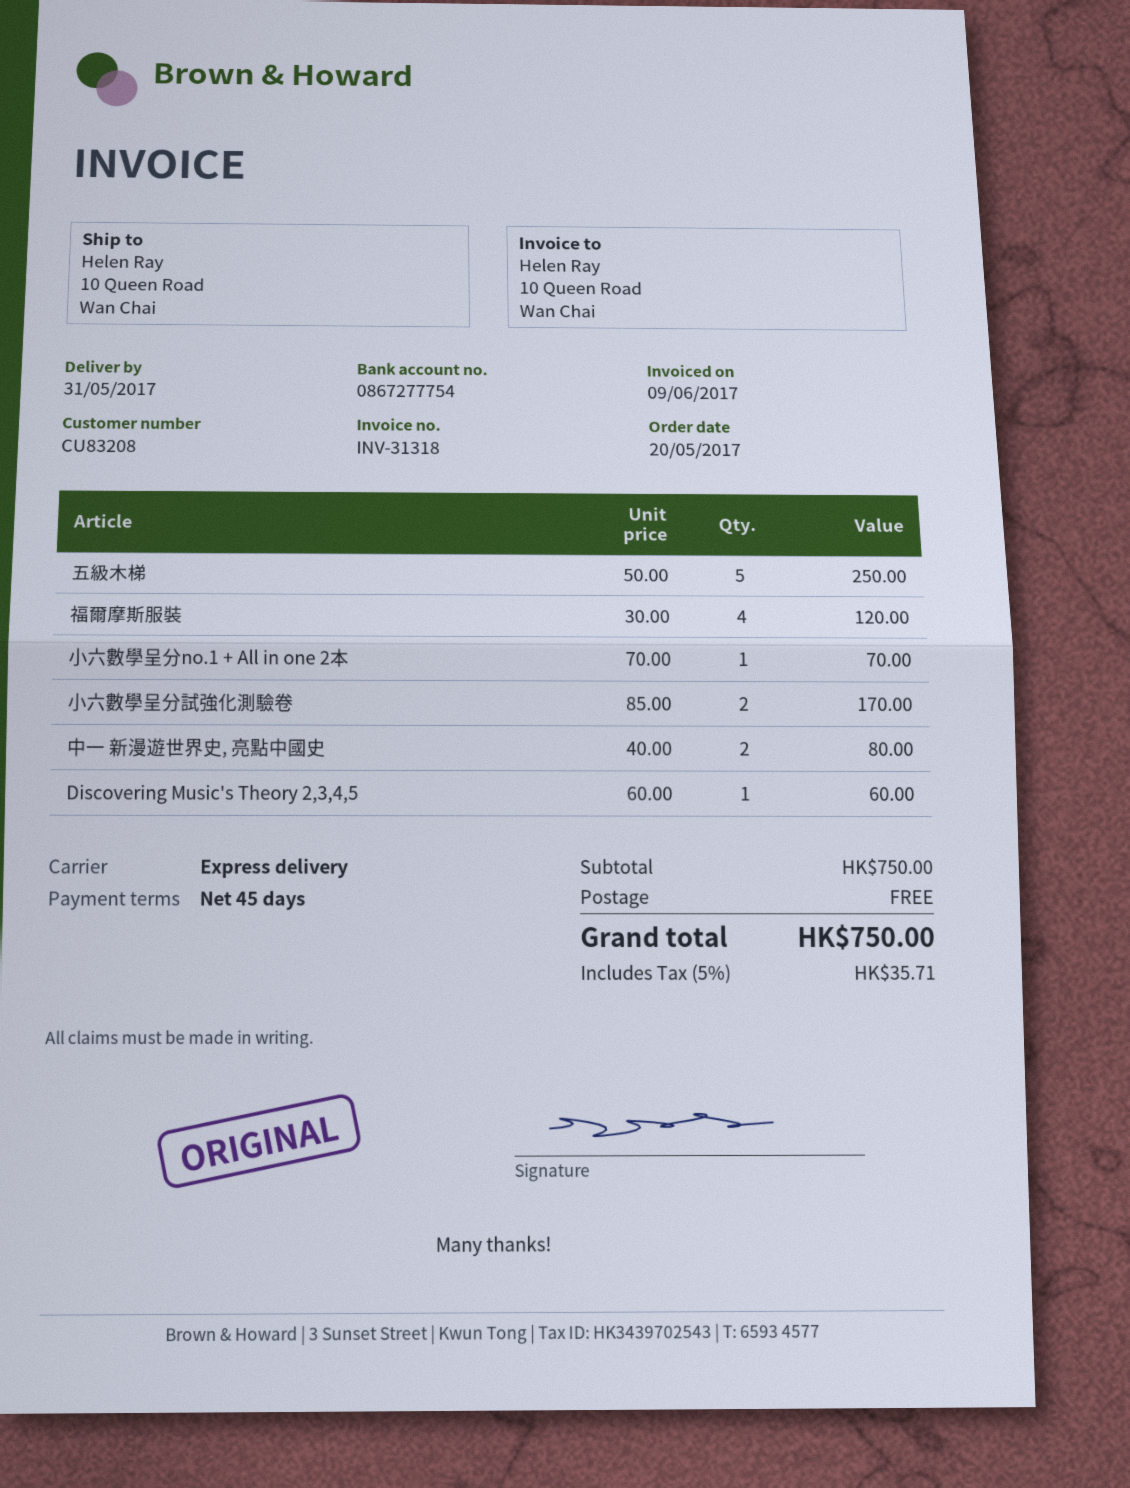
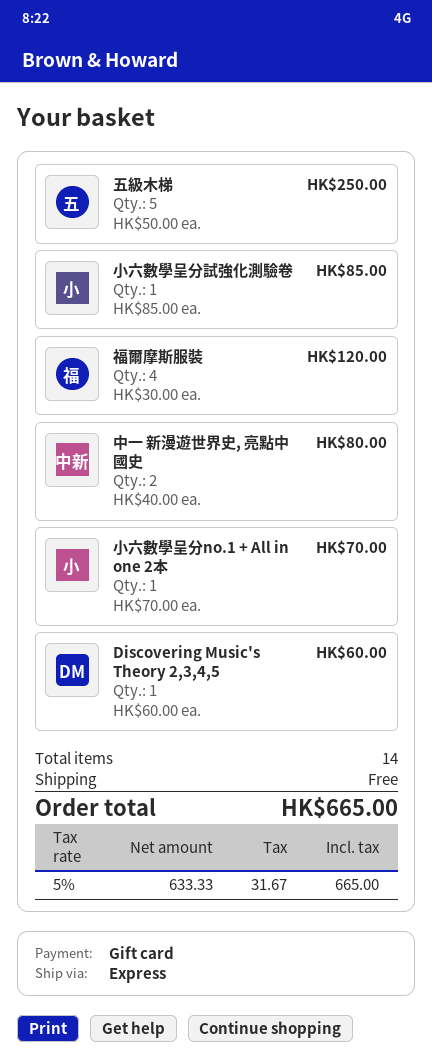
小六數學呈分試強化測驗卷: 2 x 85.00 = 170.00 -> 1 x 85.00 = 85.00
tax: 5% = 35.71 -> 5% = 31.67
total: 750.00 -> 665.00

